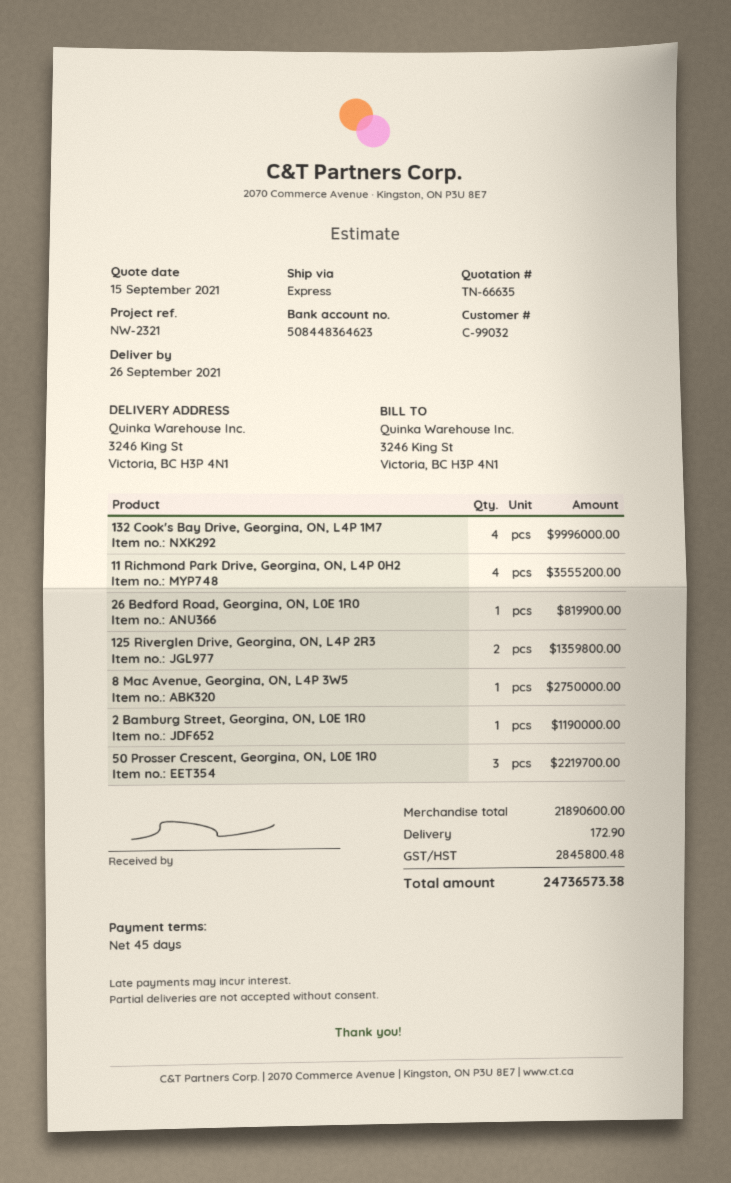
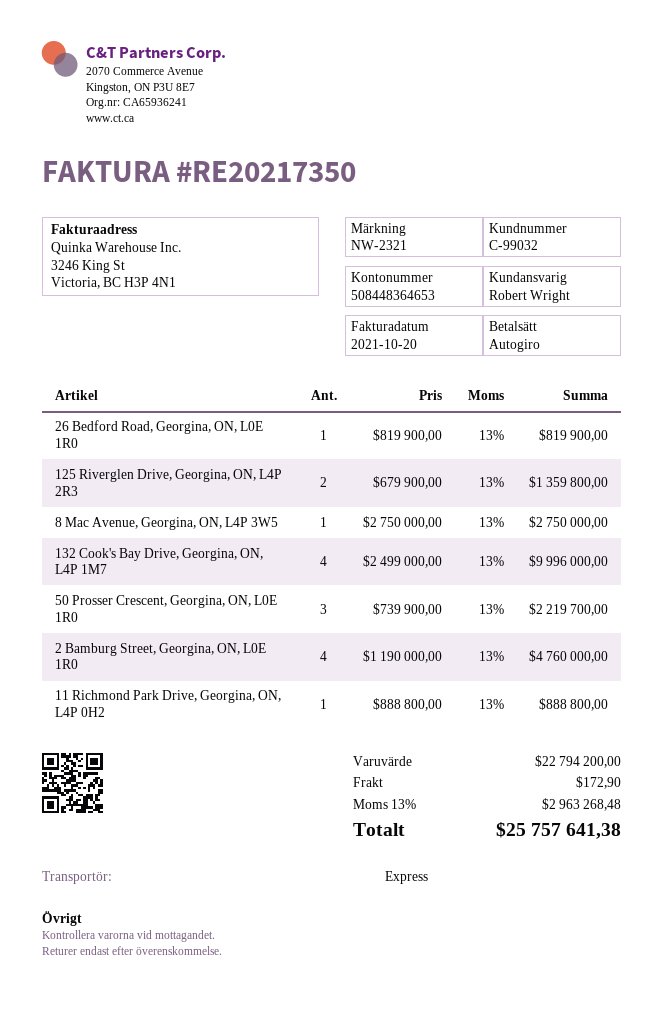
bank account: 508448364623 -> 508448364653
11 Richmond Park Drive, Georgina, ON, L4P 0H2: 4 for 3555200.00 -> 1 for 888800.00
2 Bamburg Street, Georgina, ON, L0E 1R0: 1 for 1190000.00 -> 4 for 4760000.00
subtotal: 21890600.00 -> 22794200.00
tax: 2845800.48 -> 2963268.48
total: 24736573.38 -> 25757641.38

